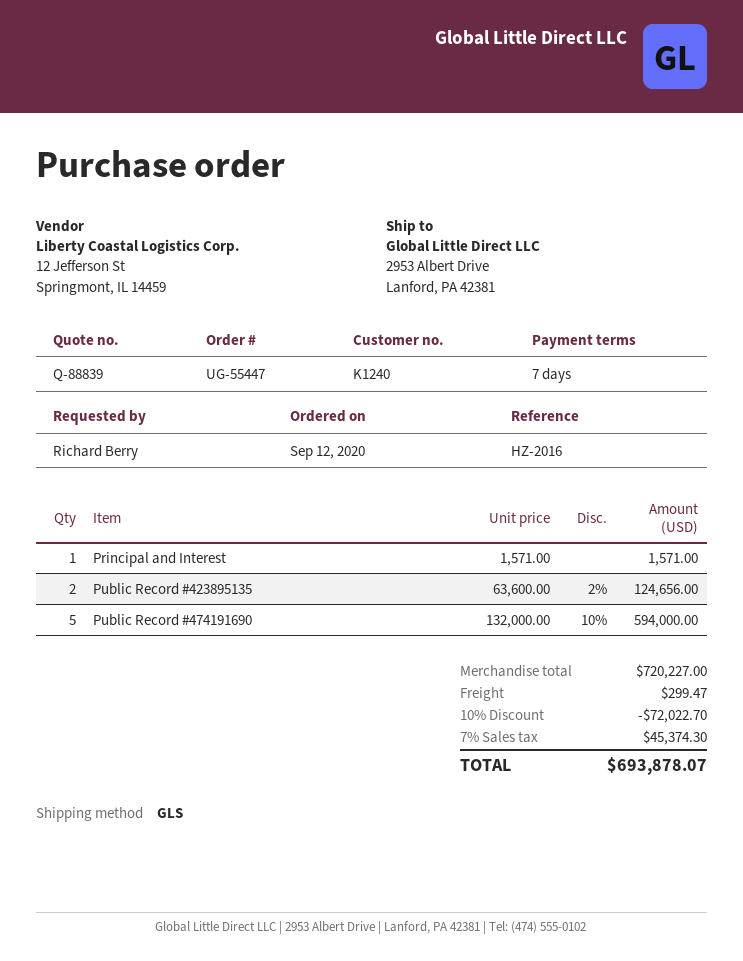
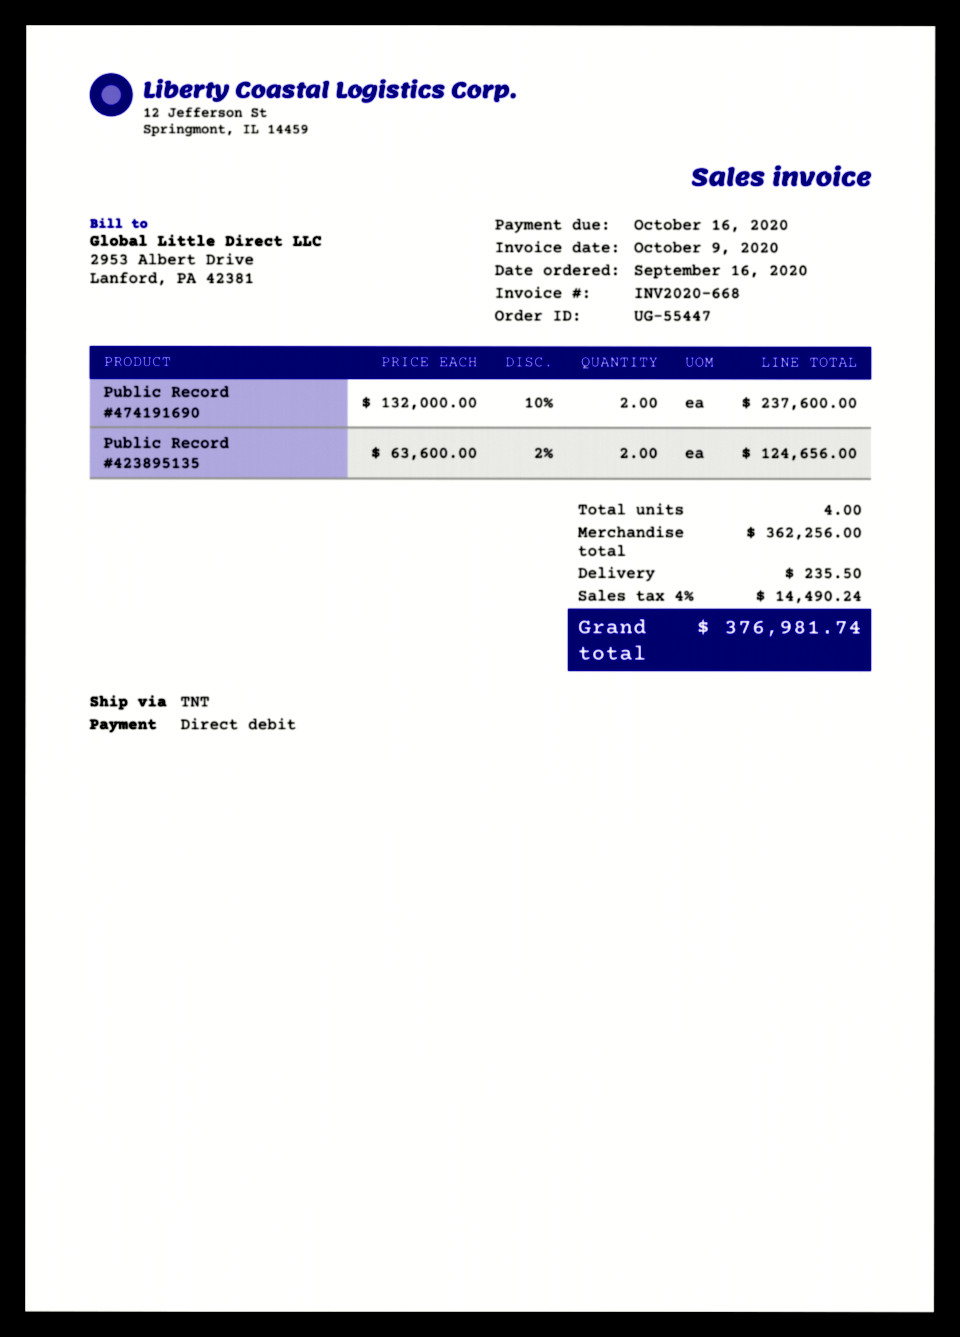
order date: 2020-09-12 -> 2020-09-16
shipping method: GLS -> TNT
Principal and Interest: 1 x 1571.00 = 1571.00 -> none
Public Record #474191690: 5 x 132000.00 - 10% = 594000.00 -> 2 x 132000.00 - 10% = 237600.00
subtotal: 720227.00 -> 362256.00
discount: 10% = 72022.70 -> none
shipping: 299.47 -> 235.50
tax: 7% = 45374.30 -> 4% = 14490.24
total: 693878.07 -> 376981.74

